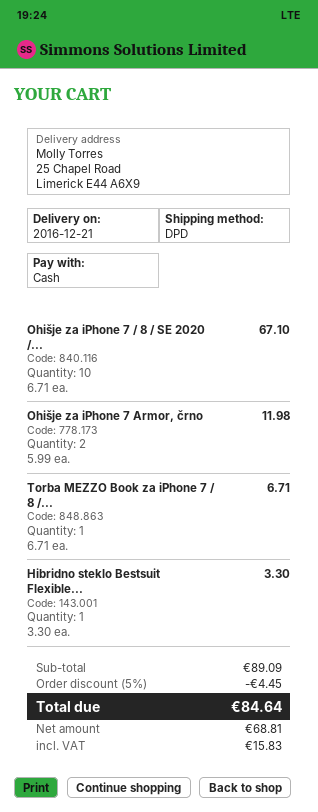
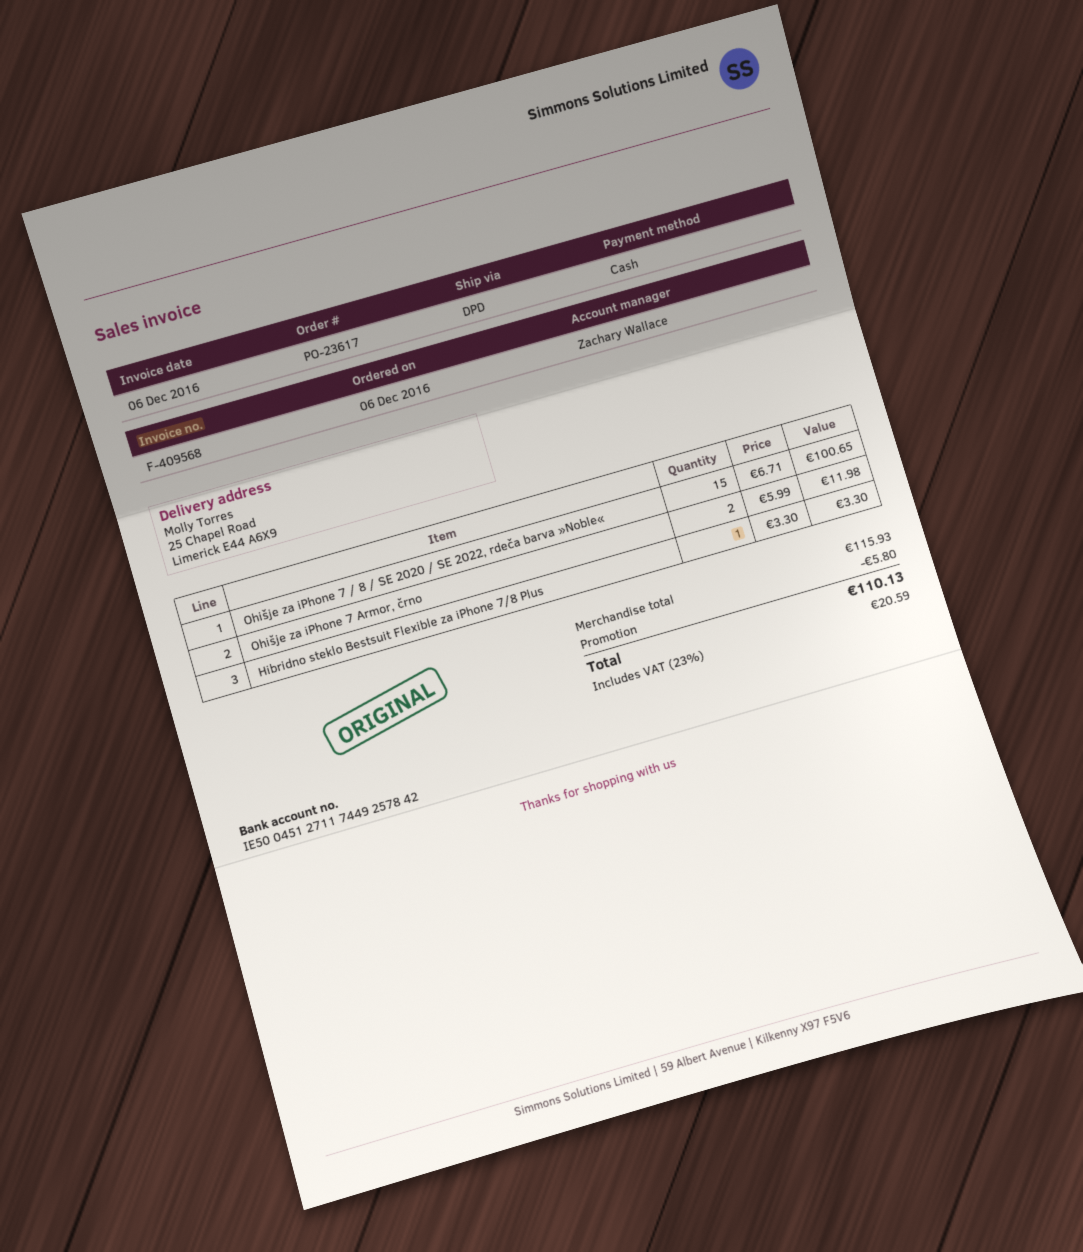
Ohišje za iPhone 7 / 8 / SE 2020 /...: 10 x 6.71 = 67.10 -> 15 x 6.71 = 100.65
Torba MEZZO Book za iPhone 7 / 8 /...: 1 x 6.71 = 6.71 -> none
subtotal: 89.09 -> 115.93
discount: 4.45 -> 5.80
tax: 15.83 -> 20.59
total: 84.64 -> 110.13

